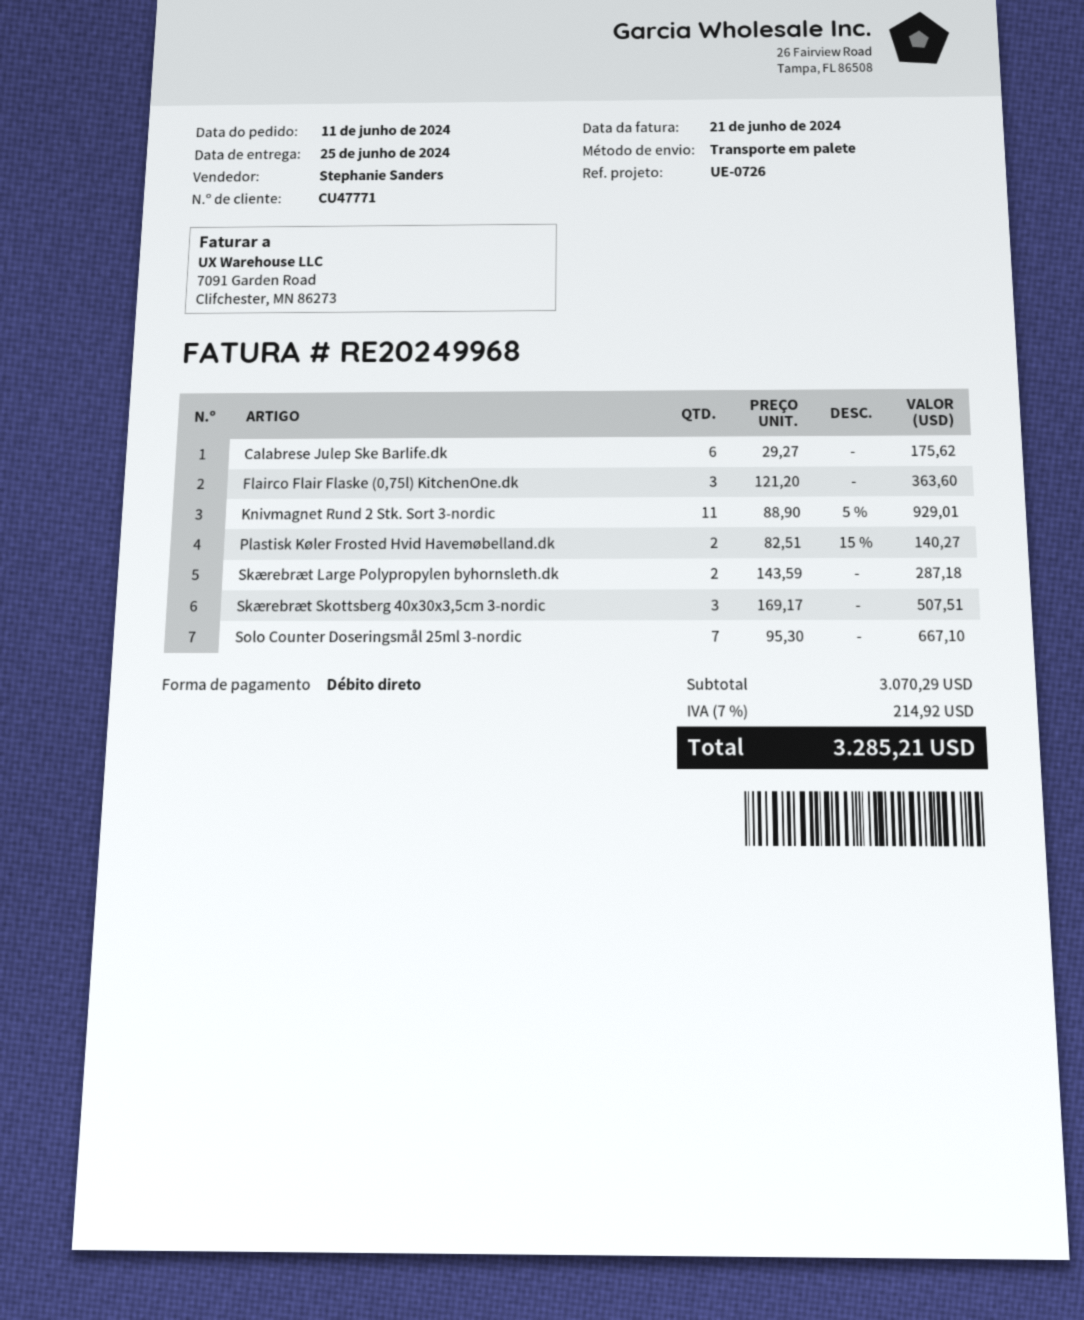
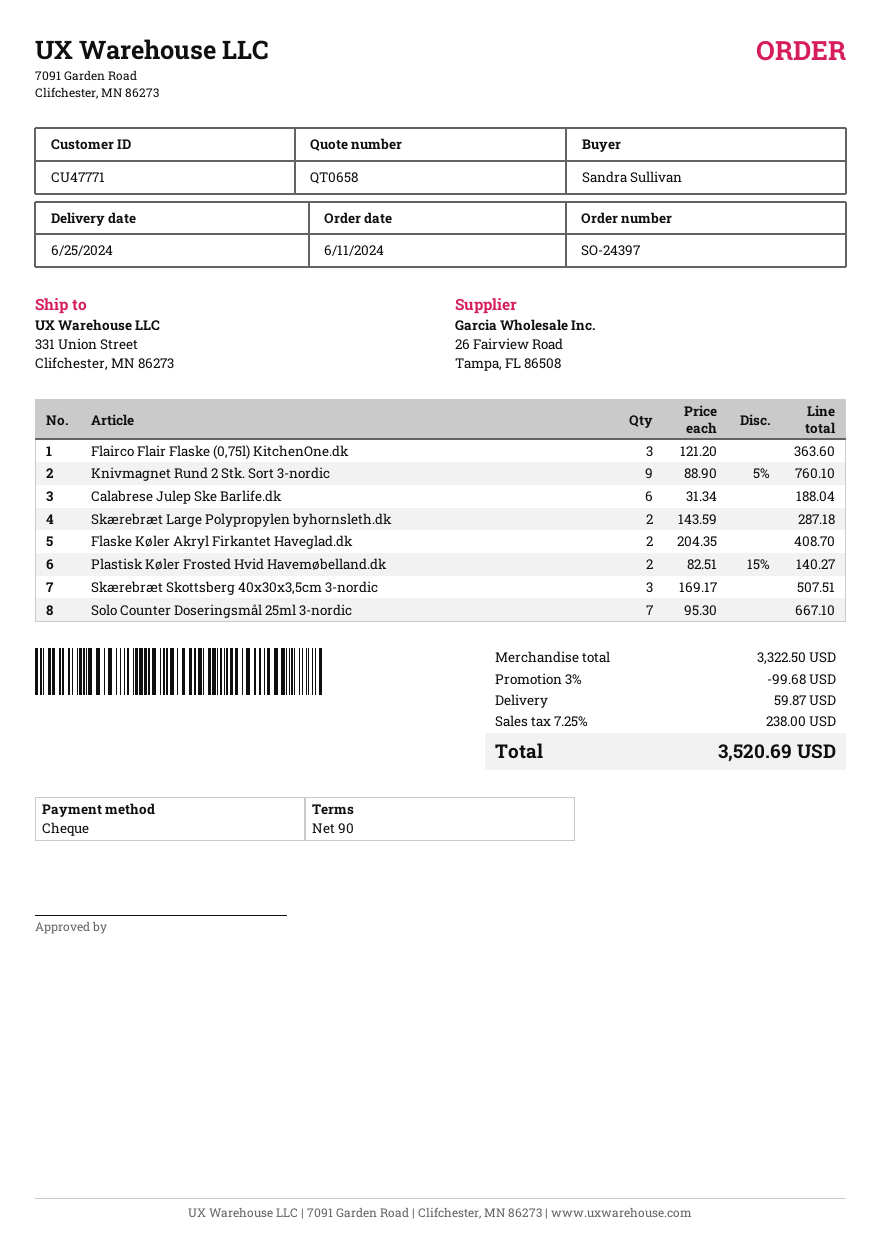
payment method: direct debit -> cheque
Calabrese Julep Ske Barlife.dk: 6 x 29.27 = 175.62 -> 6 x 31.34 = 188.04
Knivmagnet Rund 2 Stk. Sort 3-nordic: 11 x 88.90 - 5% = 929.01 -> 9 x 88.90 - 5% = 760.10
Flaske Køler Akryl Firkantet Haveglad.dk: none -> 2 x 204.35 = 408.70
subtotal: 3070.29 -> 3322.50
discount: none -> 3% = 99.68
shipping: none -> 59.87
tax: 7% = 214.92 -> 7.25% = 238.00
total: 3285.21 -> 3520.69

